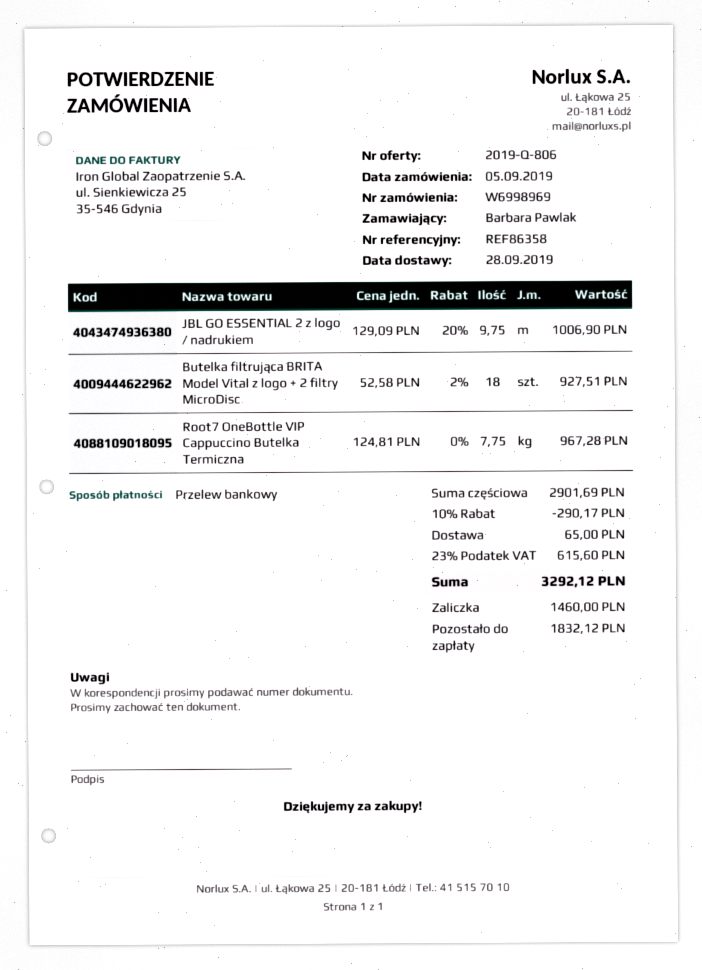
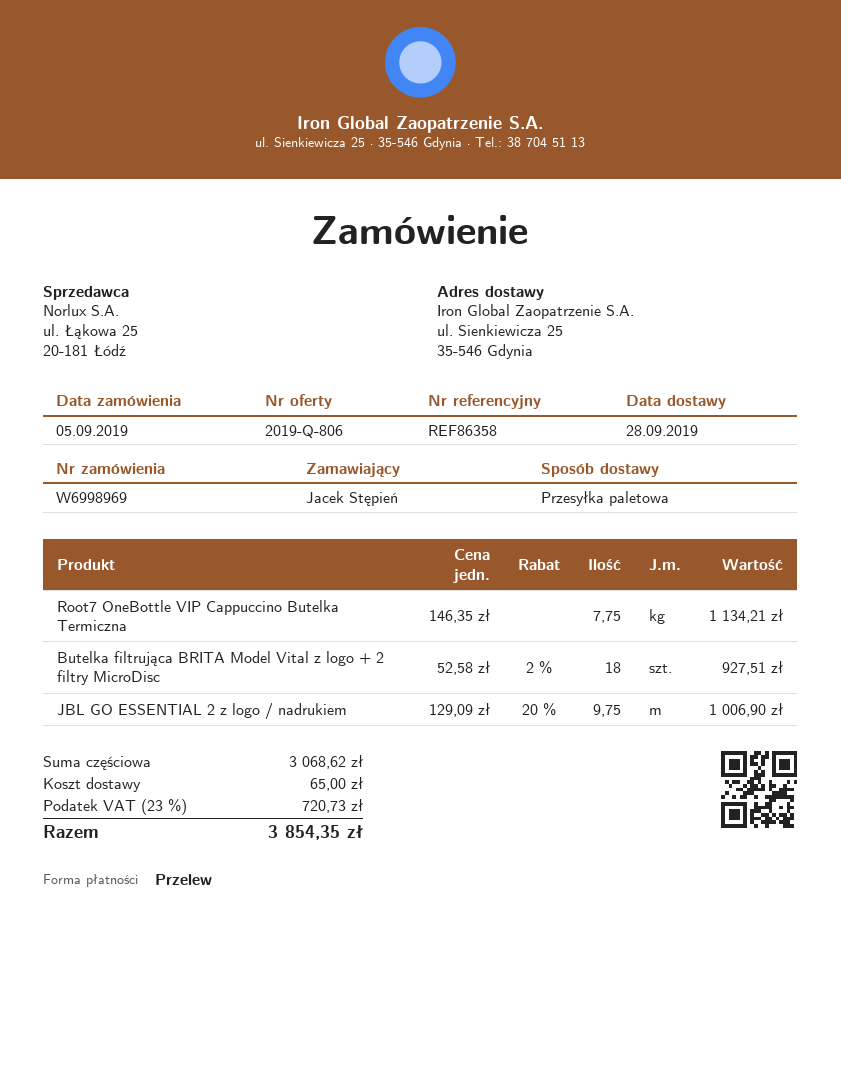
ordered by: Barbara Pawlak -> Jacek Stępień
Root7 OneBottle VIP Cappuccino Butelka Termiczna: 7.75 x 124.81 = 967.28 -> 7.75 x 146.35 = 1134.21
subtotal: 2901.69 -> 3068.62
discount: 10% = 290.17 -> none
tax: 23% = 615.60 -> 23% = 720.73
total: 3292.12 -> 3854.35

